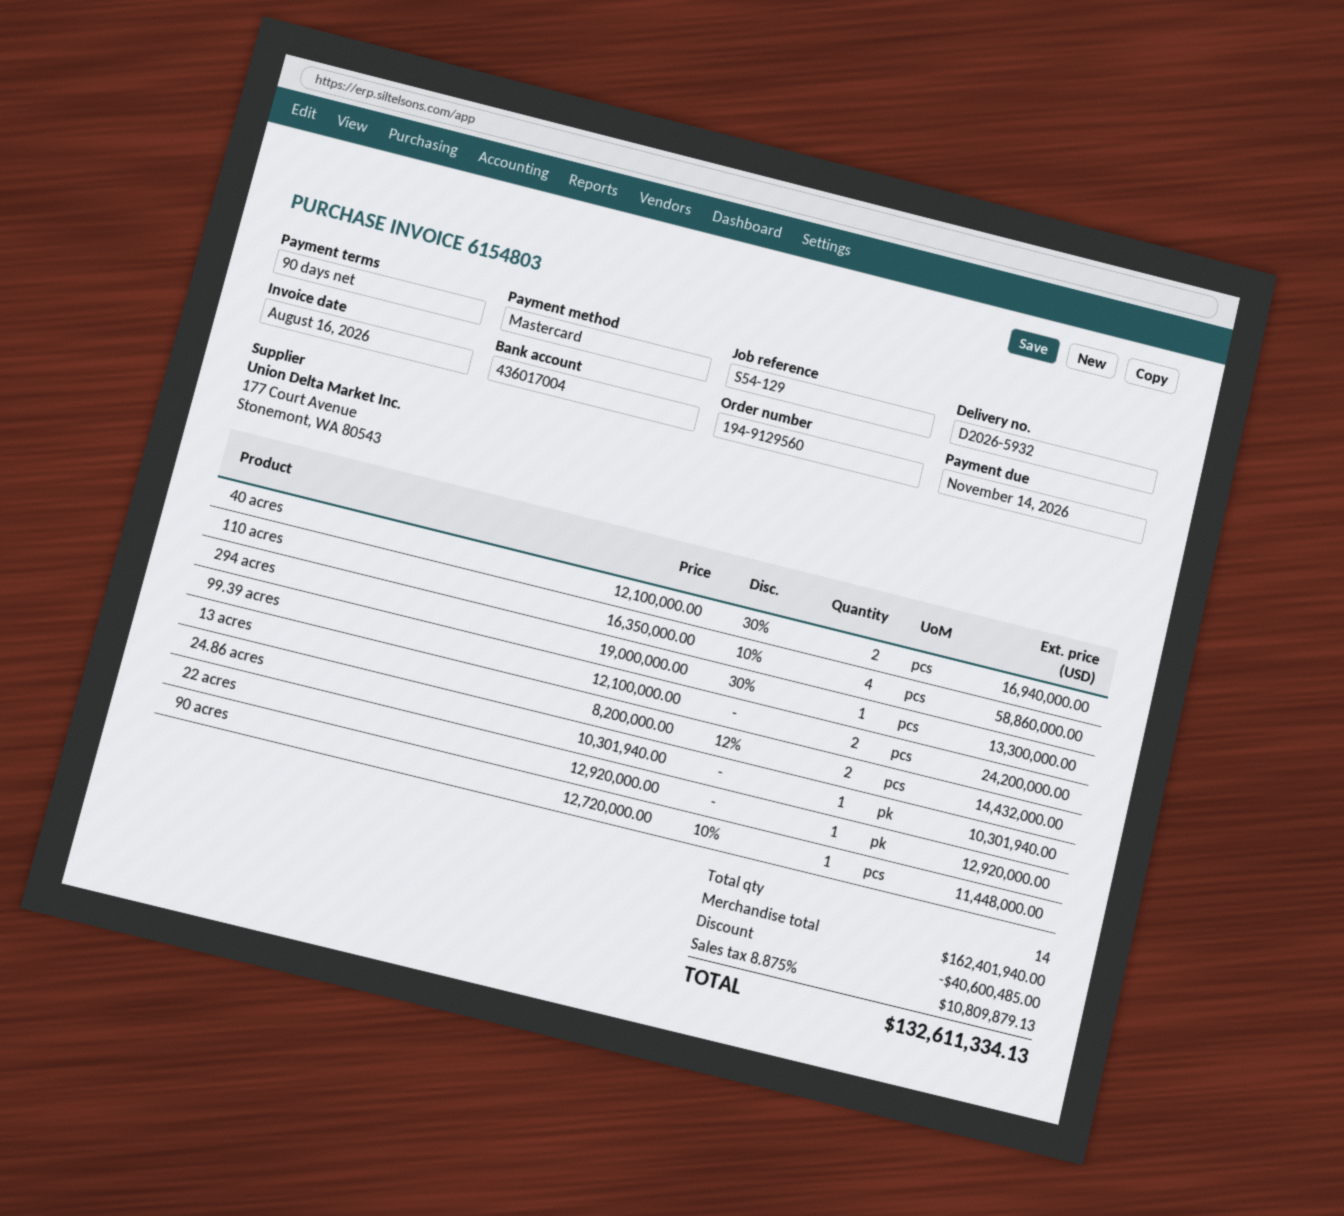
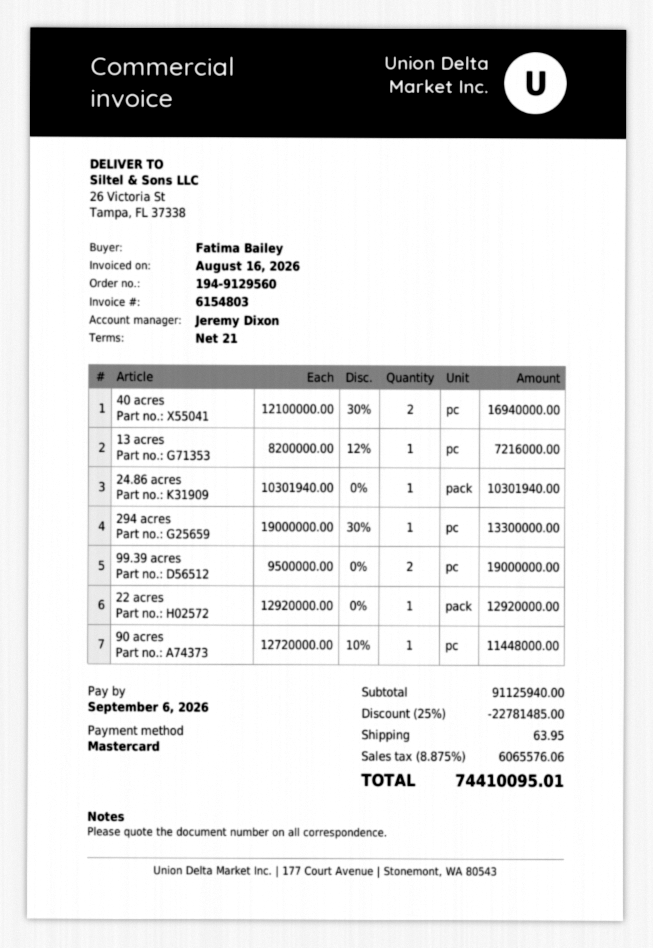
payment terms: 90 days -> 21 days
due date: 2026-11-14 -> 2026-09-06
110 acres: 4 x 16350000.00 - 10% = 58860000.00 -> none
99.39 acres: 2 x 12100000.00 = 24200000.00 -> 2 x 9500000.00 = 19000000.00
13 acres: 2 x 8200000.00 - 12% = 14432000.00 -> 1 x 8200000.00 - 12% = 7216000.00
subtotal: 162401940.00 -> 91125940.00
discount: 40600485.00 -> 22781485.00
shipping: none -> 63.95
tax: 8.875% = 10809879.13 -> 8.875% = 6065576.06
total: 132611334.13 -> 74410095.01

